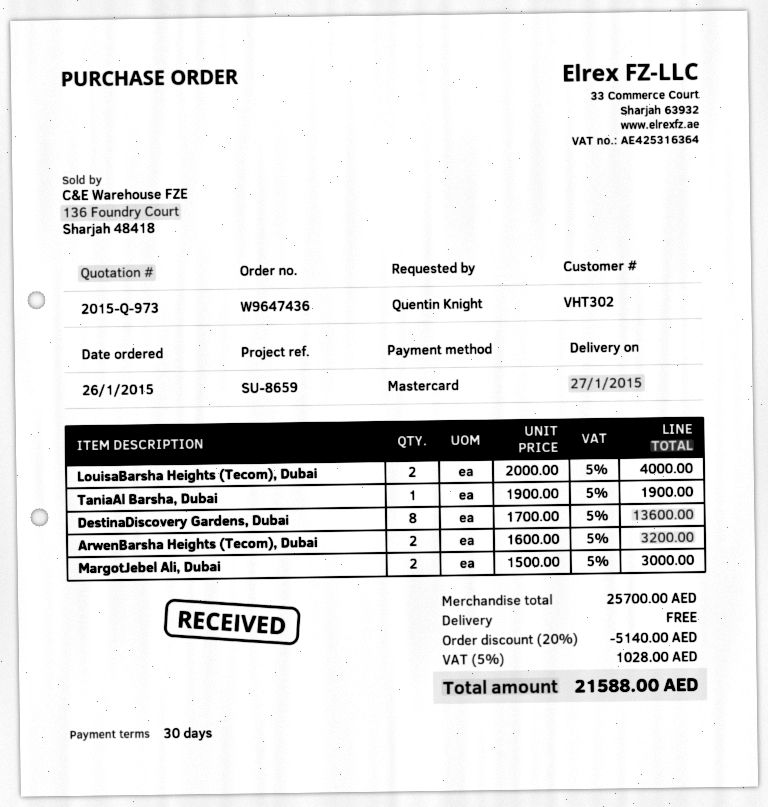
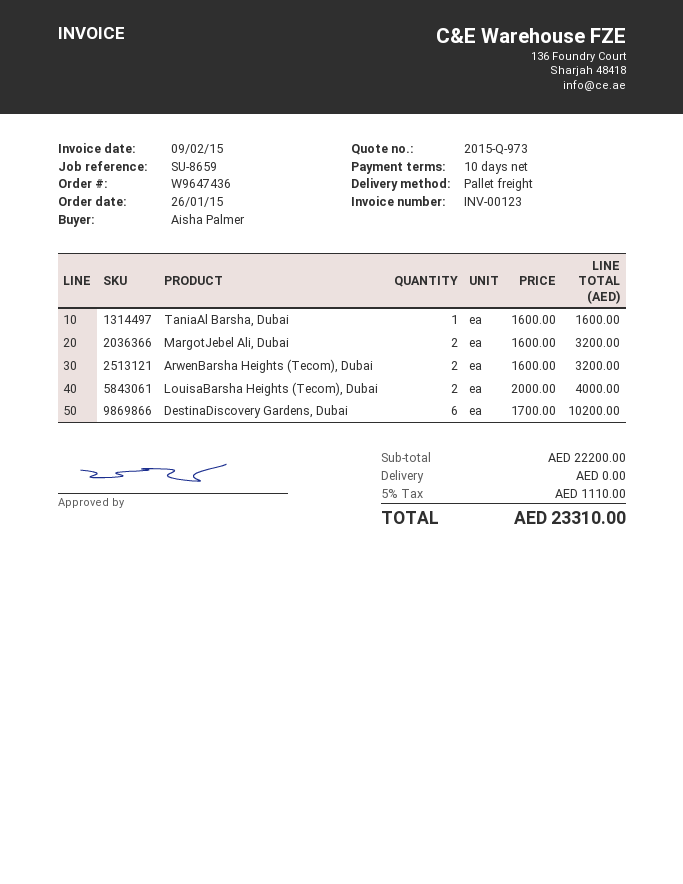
payment terms: 30 days -> 10 days
ordered by: Quentin Knight -> Aisha Palmer
TaniaAl Barsha, Dubai: 1 x 1900.00 = 1900.00 -> 1 x 1600.00 = 1600.00
DestinaDiscovery Gardens, Dubai: 8 x 1700.00 = 13600.00 -> 6 x 1700.00 = 10200.00
MargotJebel Ali, Dubai: 2 x 1500.00 = 3000.00 -> 2 x 1600.00 = 3200.00
subtotal: 25700.00 -> 22200.00
discount: 20% = 5140.00 -> none
tax: 5% = 1028.00 -> 5% = 1110.00
total: 21588.00 -> 23310.00

